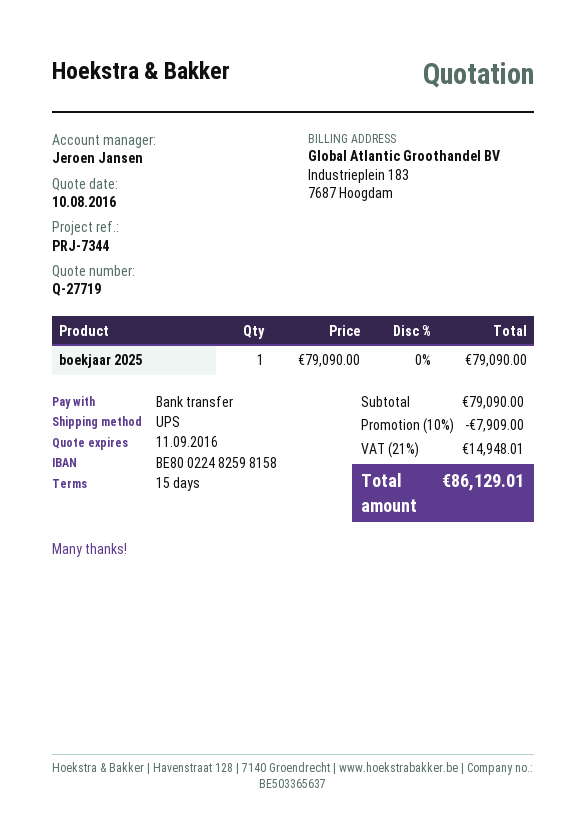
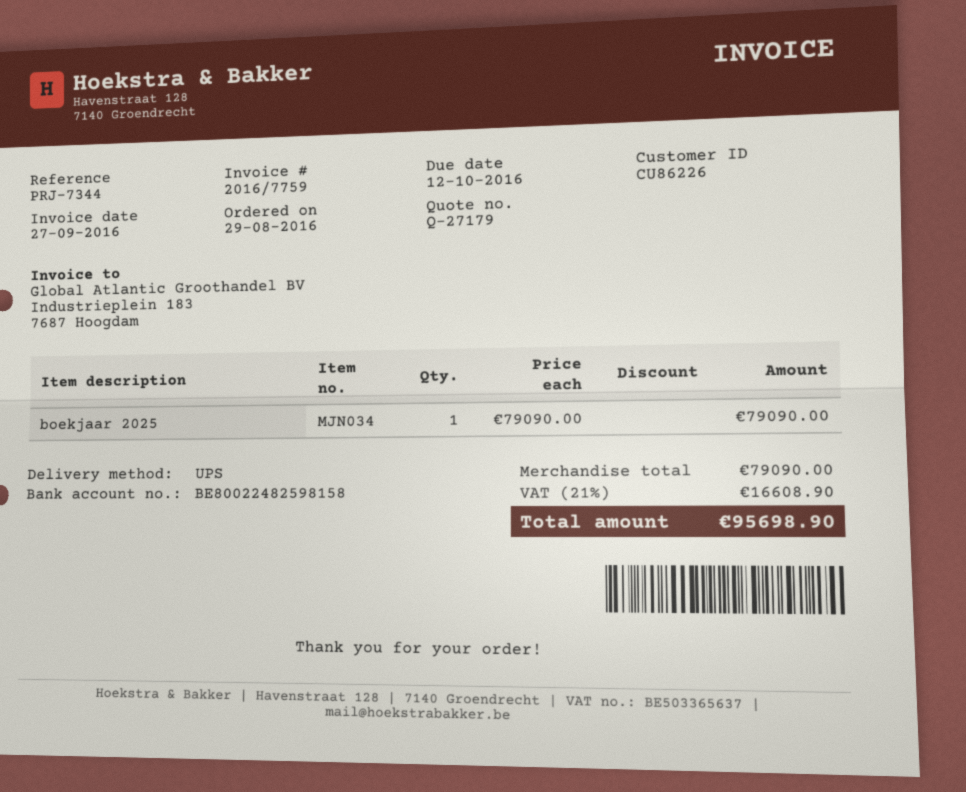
quote number: Q-27719 -> Q-27179
discount: 10% = 7909.00 -> none
tax: 21% = 14948.01 -> 21% = 16608.90
total: 86129.01 -> 95698.90

